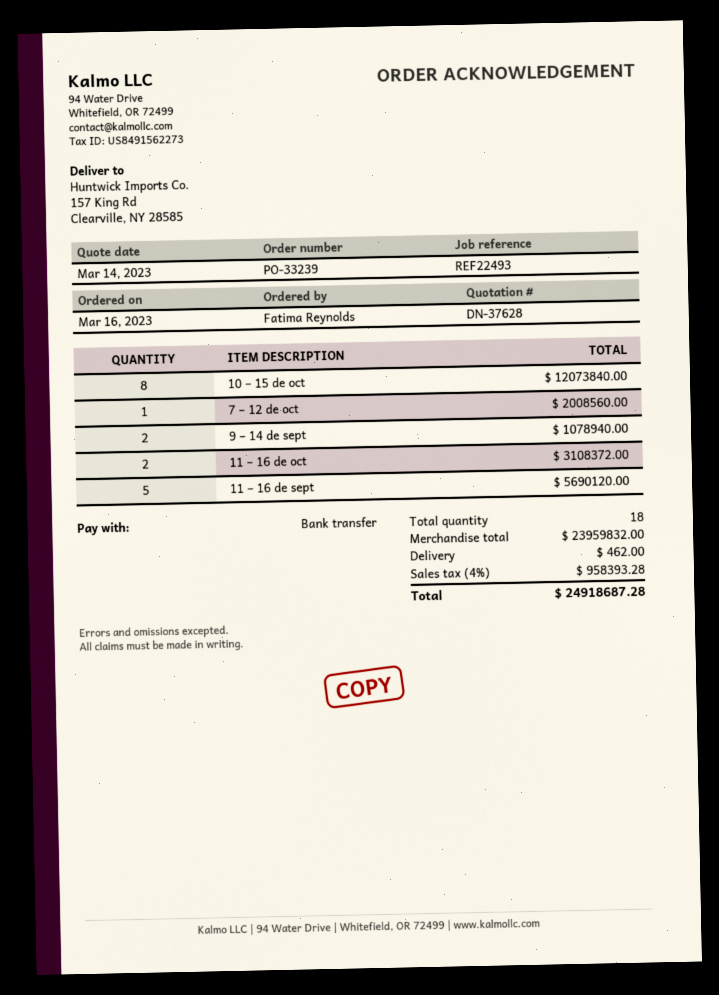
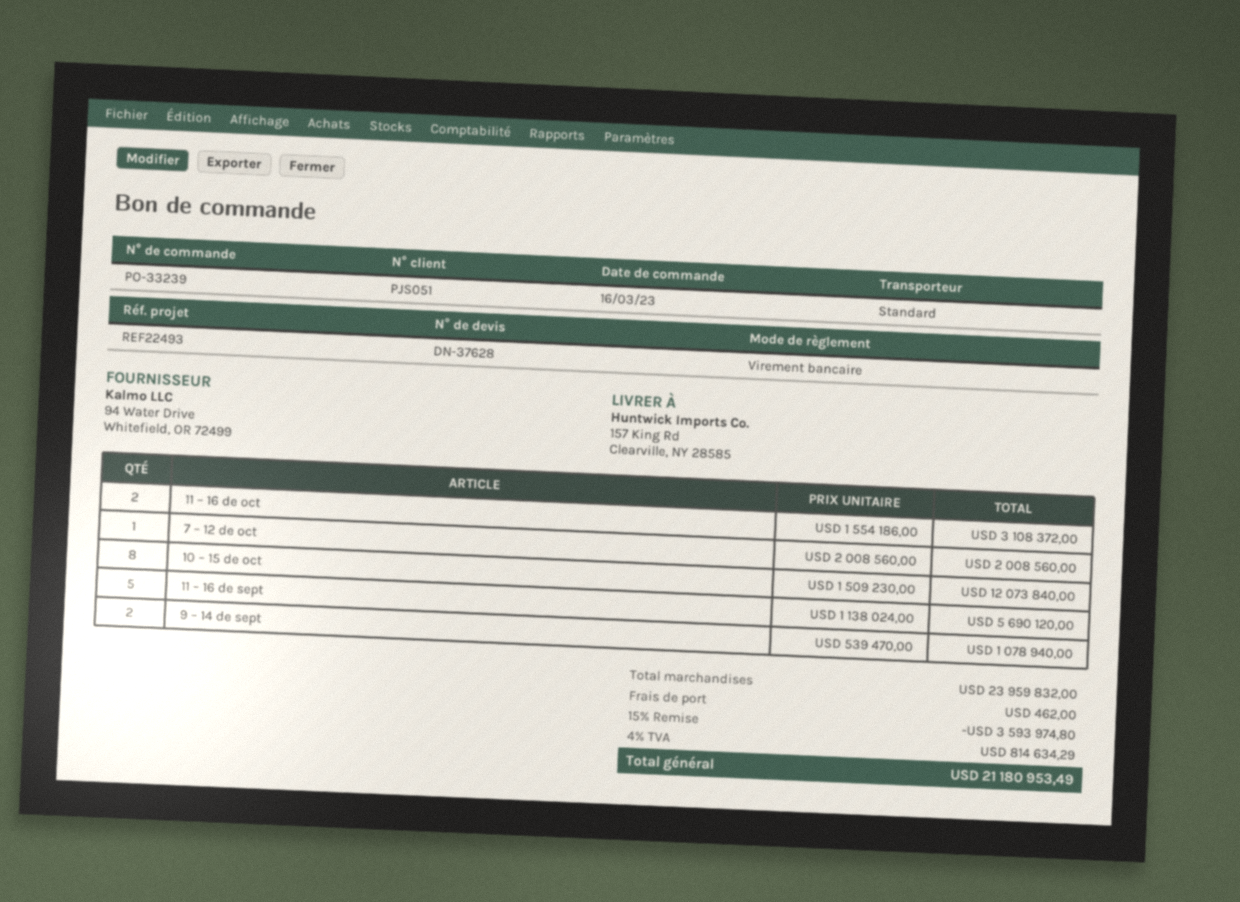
discount: none -> 15% = 3593974.80
tax: 4% = 958393.28 -> 4% = 814634.29
total: 24918687.28 -> 21180953.49

